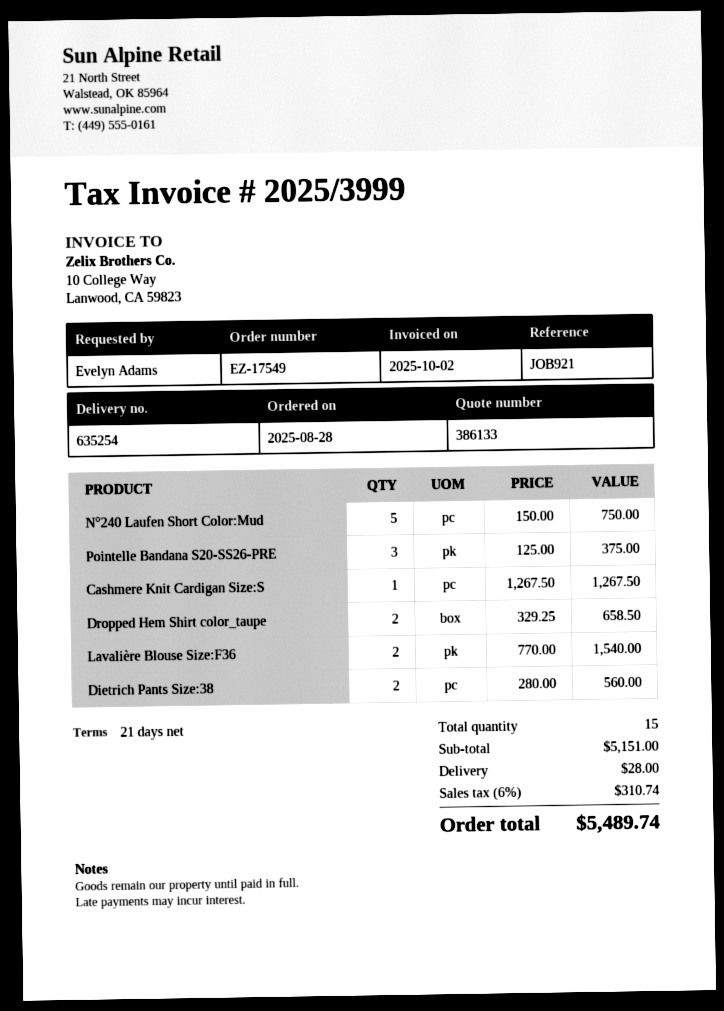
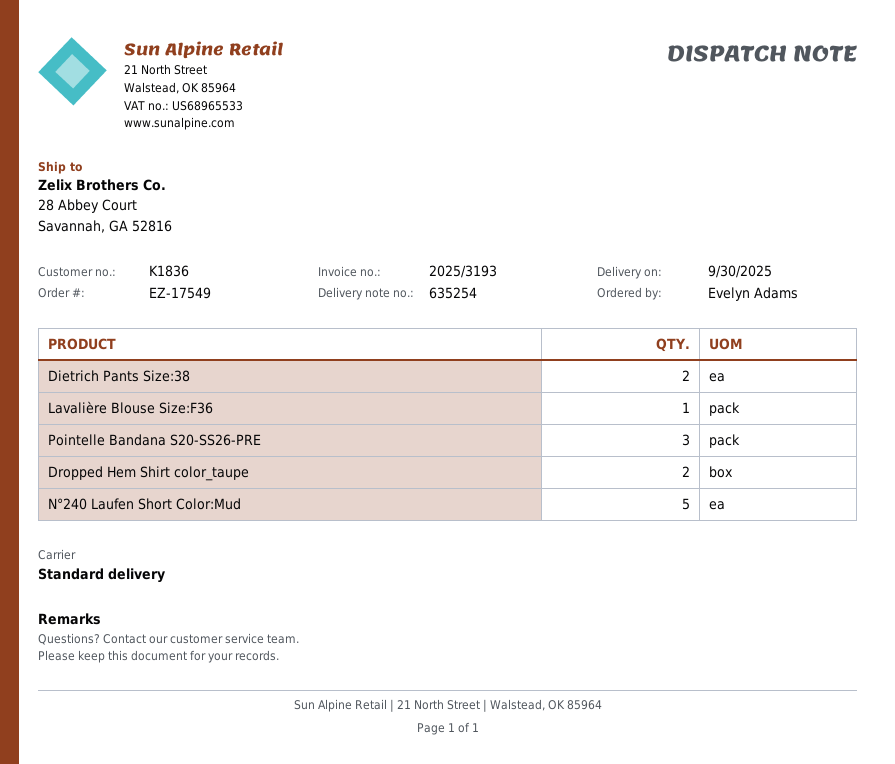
invoice number: 2025/3999 -> 2025/3193
Cashmere Knit Cardigan Size:S: 1 -> none
Lavalière Blouse Size:F36: 2 -> 1

